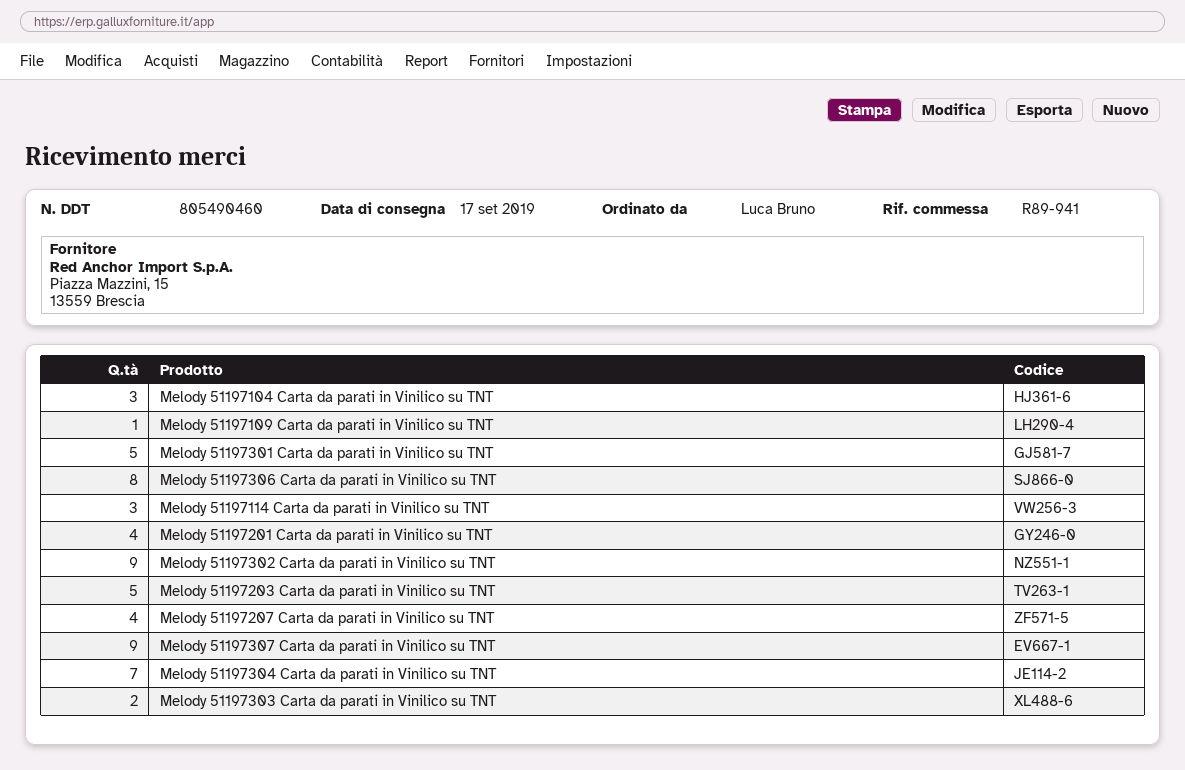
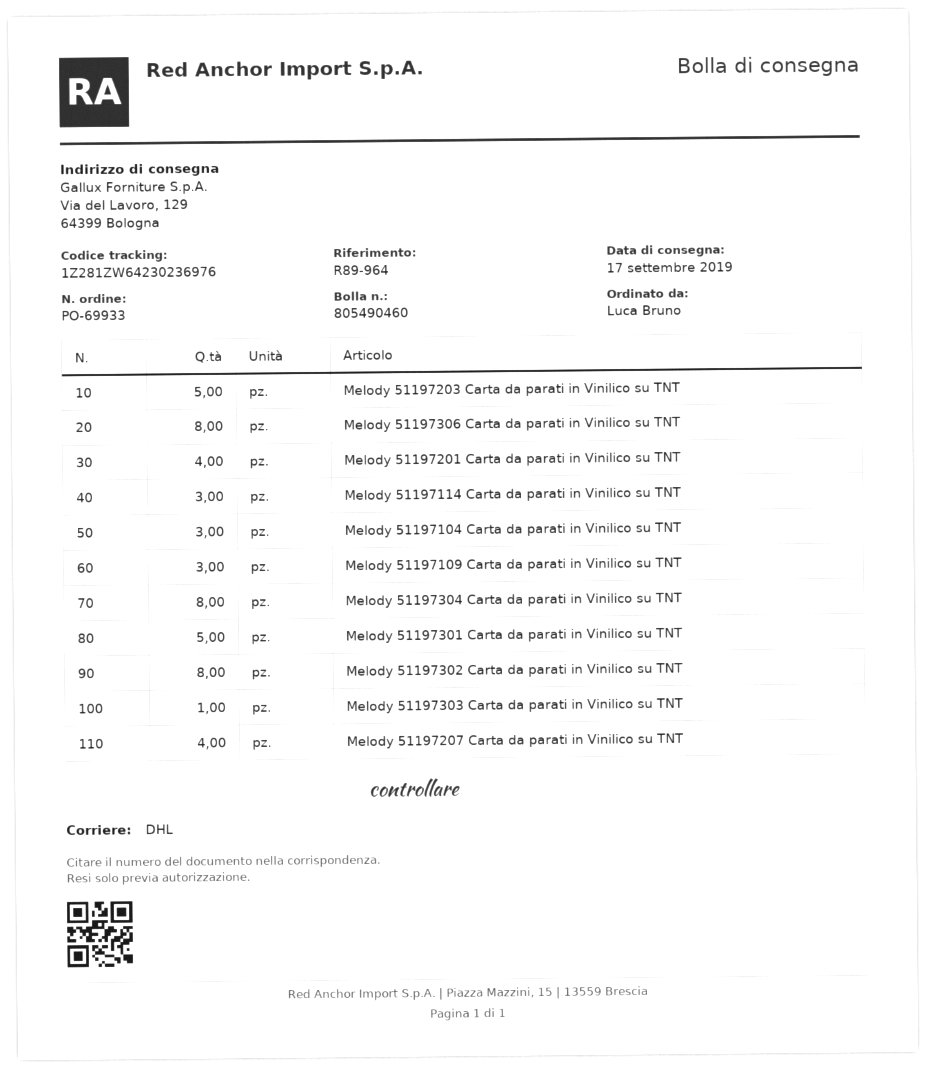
reference: R89-941 -> R89-964
Melody 51197109 Carta da parati in Vinilico su TNT: 1 -> 3
Melody 51197302 Carta da parati in Vinilico su TNT: 9 -> 8
Melody 51197307 Carta da parati in Vinilico su TNT: 9 -> none
Melody 51197304 Carta da parati in Vinilico su TNT: 7 -> 8
Melody 51197303 Carta da parati in Vinilico su TNT: 2 -> 1

